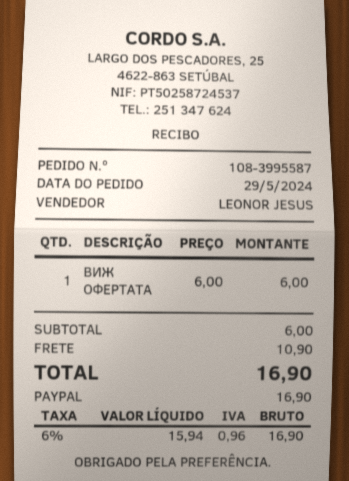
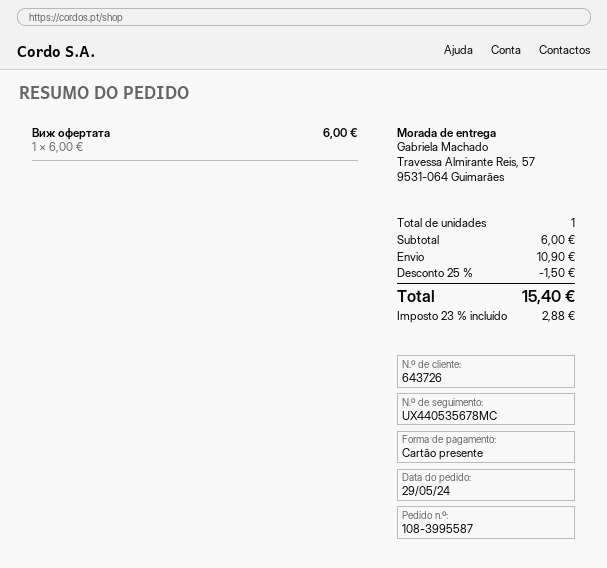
payment method: PayPal -> gift card
discount: none -> 25% = 1.50
tax: 6% = 0.96 -> 23% = 2.88
total: 16.90 -> 15.40

